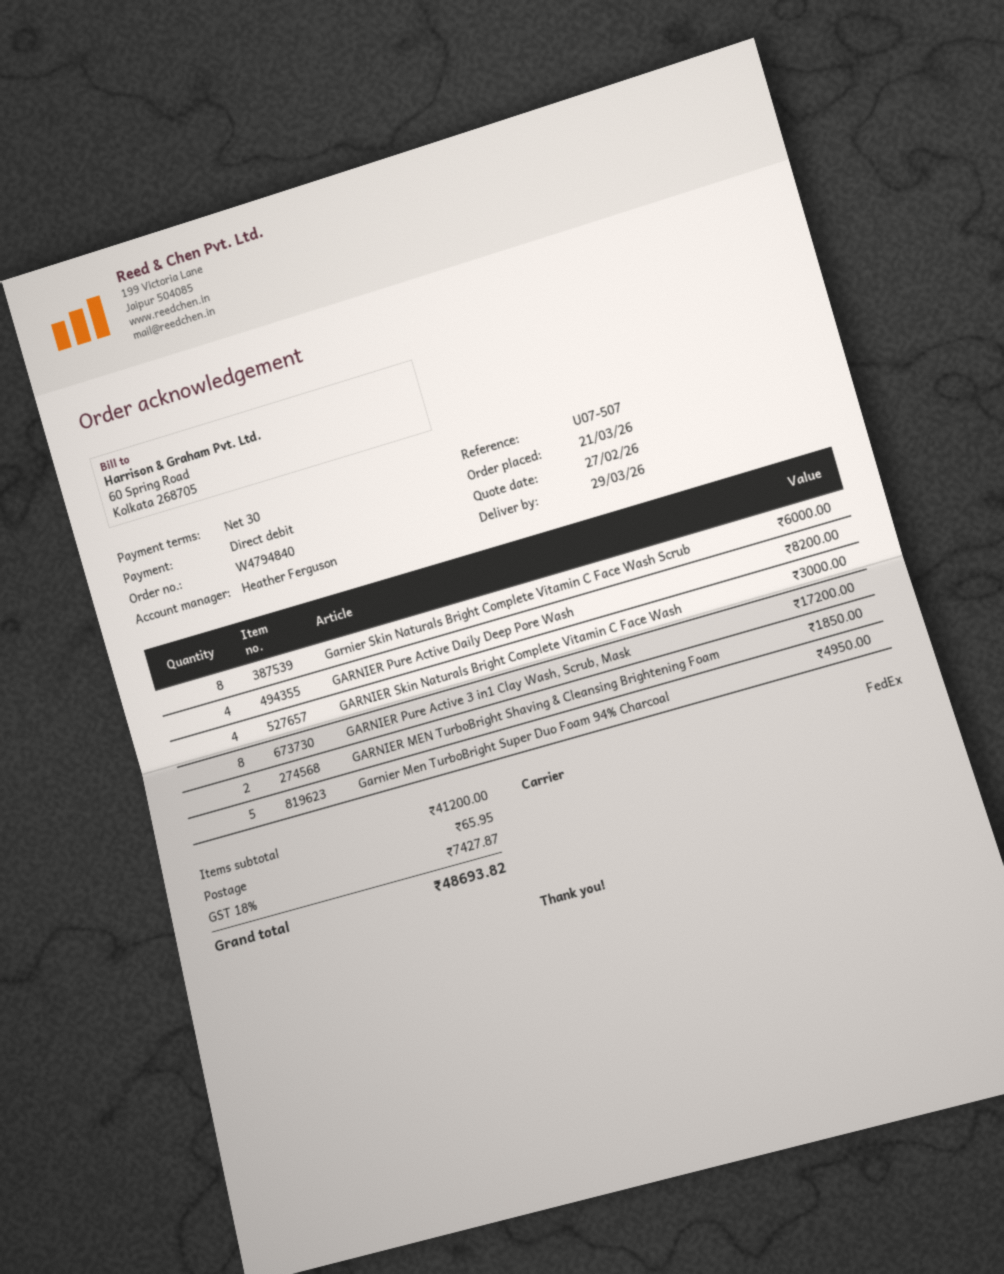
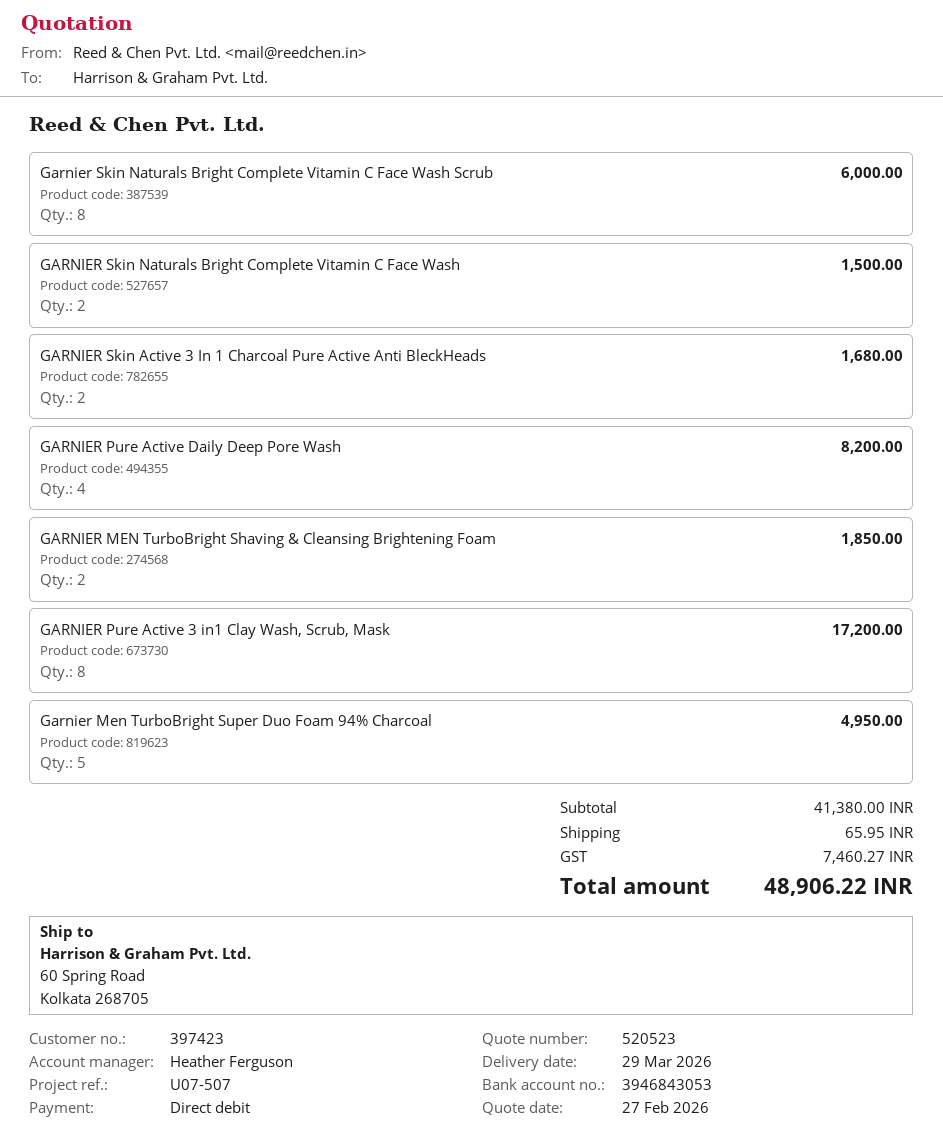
GARNIER Skin Naturals Bright Complete Vitamin C Face Wash: 4 for 3000.00 -> 2 for 1500.00
GARNIER Skin Active 3 In 1 Charcoal Pure Active Anti BleckHeads: none -> 2 for 1680.00
subtotal: 41200.00 -> 41380.00
tax: 7427.87 -> 7460.27
total: 48693.82 -> 48906.22

